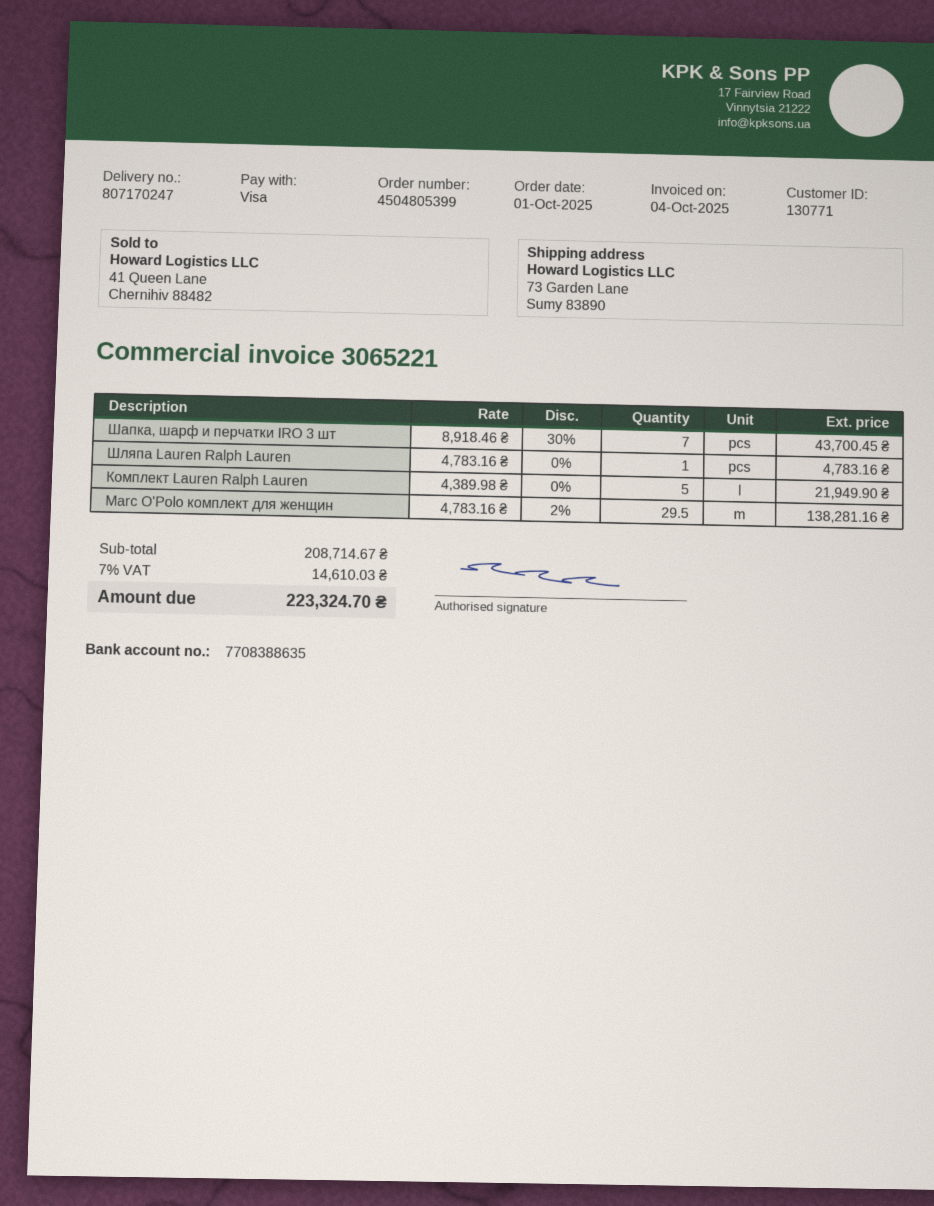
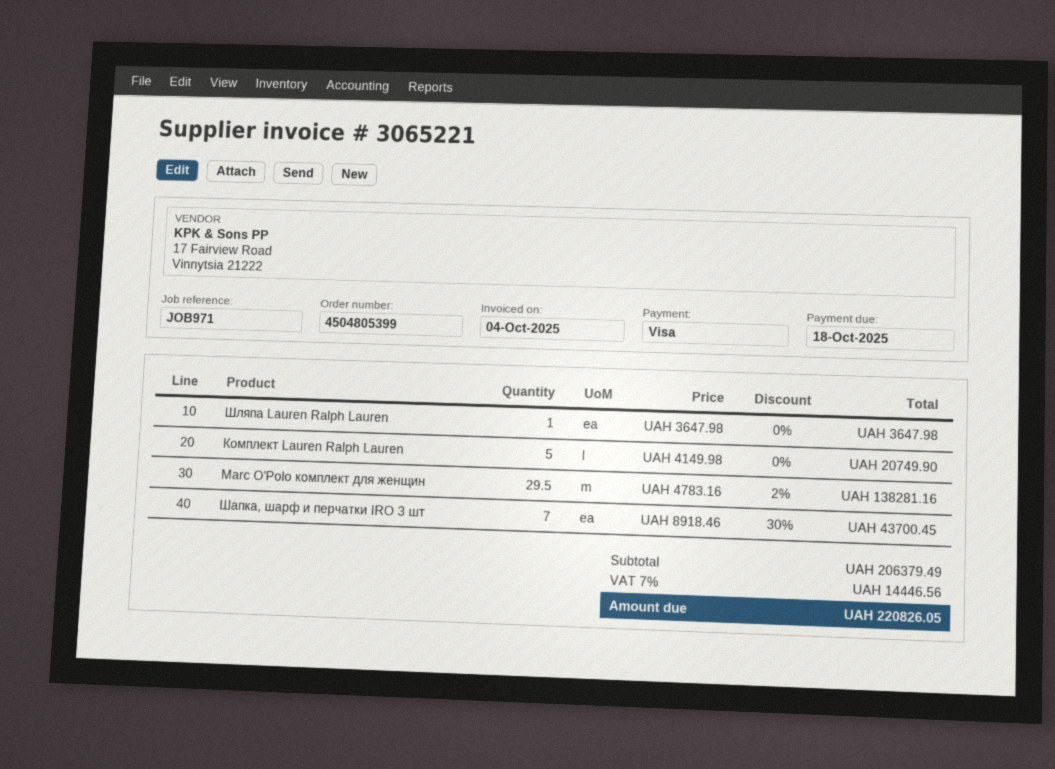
Шляпа Lauren Ralph Lauren: 1 x 4783.16 = 4783.16 -> 1 x 3647.98 = 3647.98
Комплект Lauren Ralph Lauren: 5 x 4389.98 = 21949.90 -> 5 x 4149.98 = 20749.90
subtotal: 208714.67 -> 206379.49
tax: 7% = 14610.03 -> 7% = 14446.56
total: 223324.70 -> 220826.05

